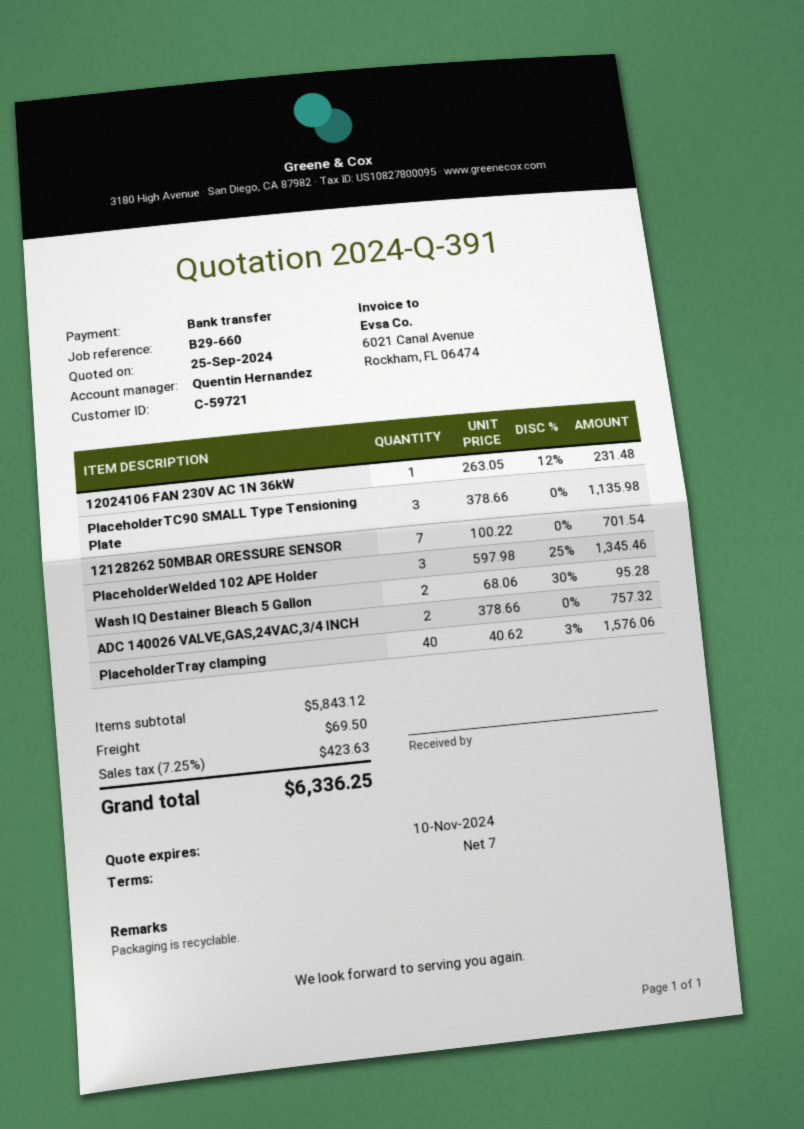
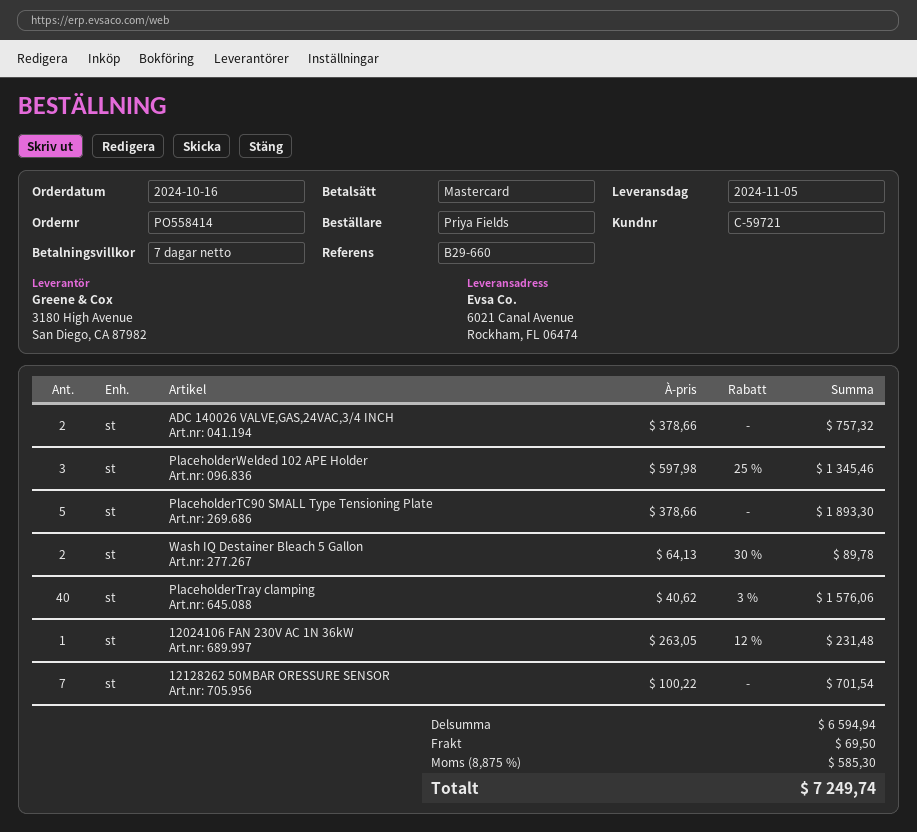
payment method: bank transfer -> Mastercard
PlaceholderTC90 SMALL Type Tensioning Plate: 3 x 378.66 = 1135.98 -> 5 x 378.66 = 1893.30
Wash IQ Destainer Bleach 5 Gallon: 2 x 68.06 - 30% = 95.28 -> 2 x 64.13 - 30% = 89.78
subtotal: 5843.12 -> 6594.94
tax: 7.25% = 423.63 -> 8.875% = 585.30
total: 6336.25 -> 7249.74

